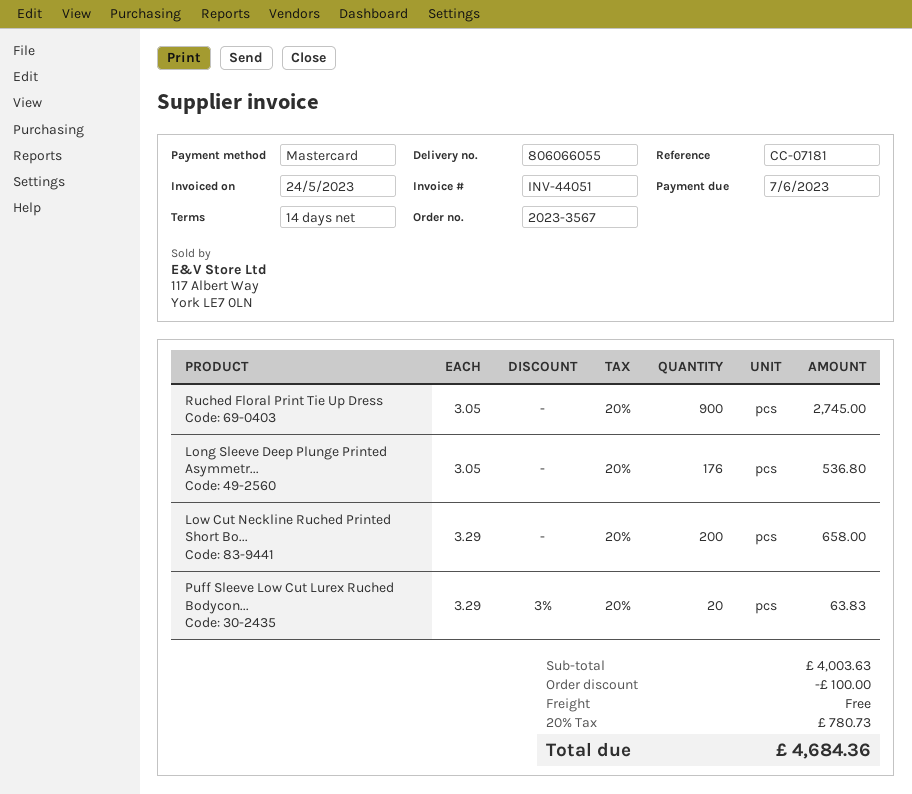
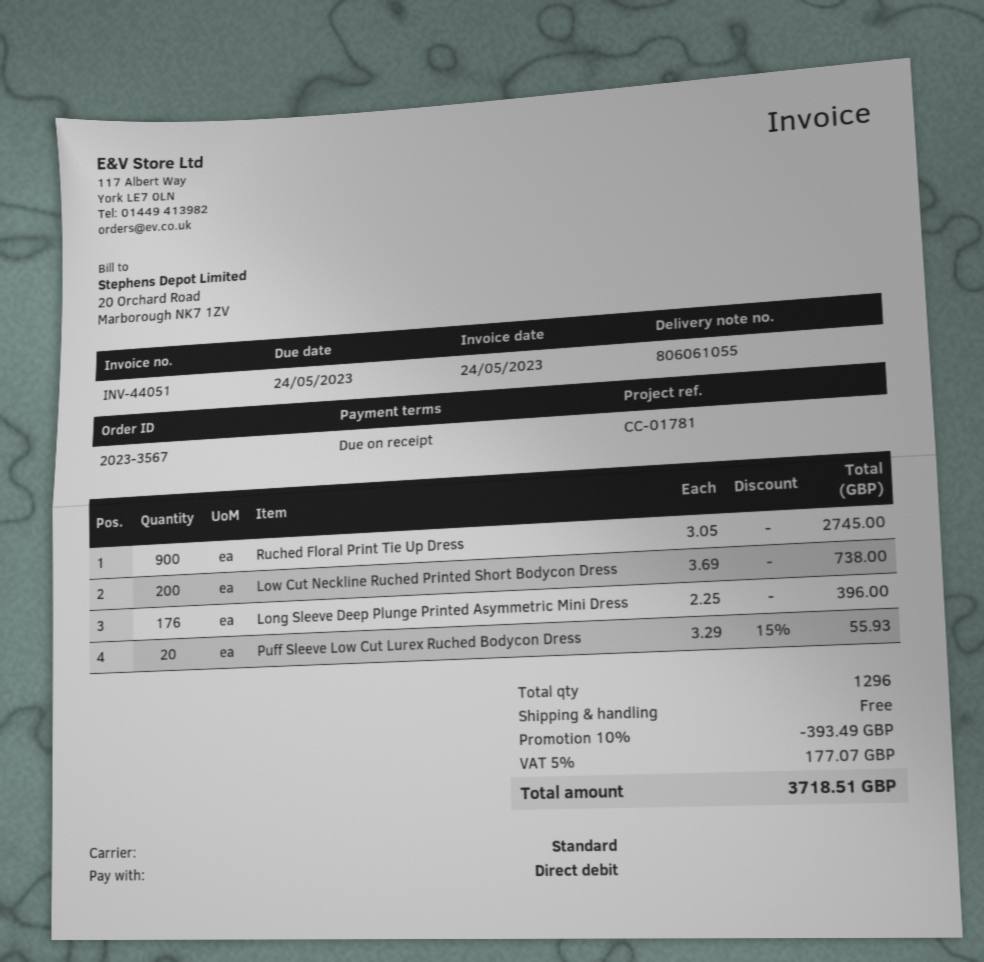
delivery note number: 806066055 -> 806061055
payment terms: 14 days -> on receipt
due date: 2023-06-07 -> 2023-05-24
reference: CC-07181 -> CC-01781
payment method: Mastercard -> direct debit
Long Sleeve Deep Plunge Printed Asymmetr...: 176 x 3.05 = 536.80 -> 176 x 2.25 = 396.00
Low Cut Neckline Ruched Printed Short Bo...: 200 x 3.29 = 658.00 -> 200 x 3.69 = 738.00
Puff Sleeve Low Cut Lurex Ruched Bodycon...: 20 x 3.29 - 3% = 63.83 -> 20 x 3.29 - 15% = 55.93
discount: 100.00 -> 393.49
tax: 20% = 780.73 -> 5% = 177.07
total: 4684.36 -> 3718.51

